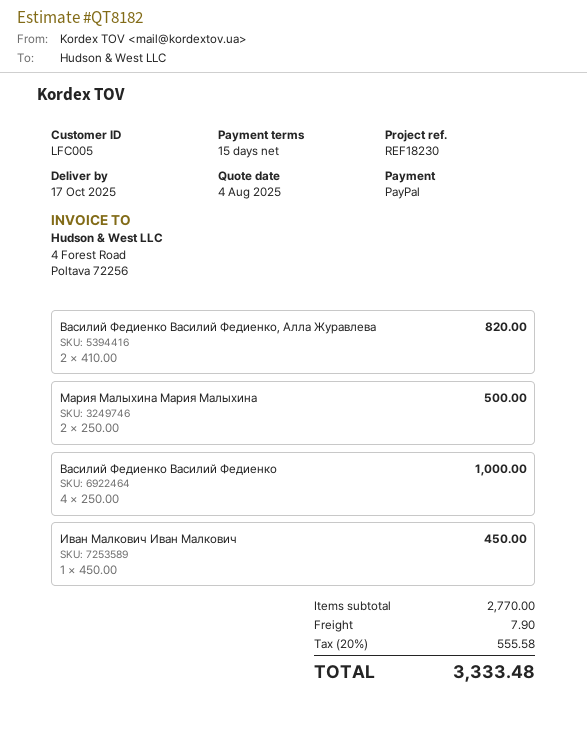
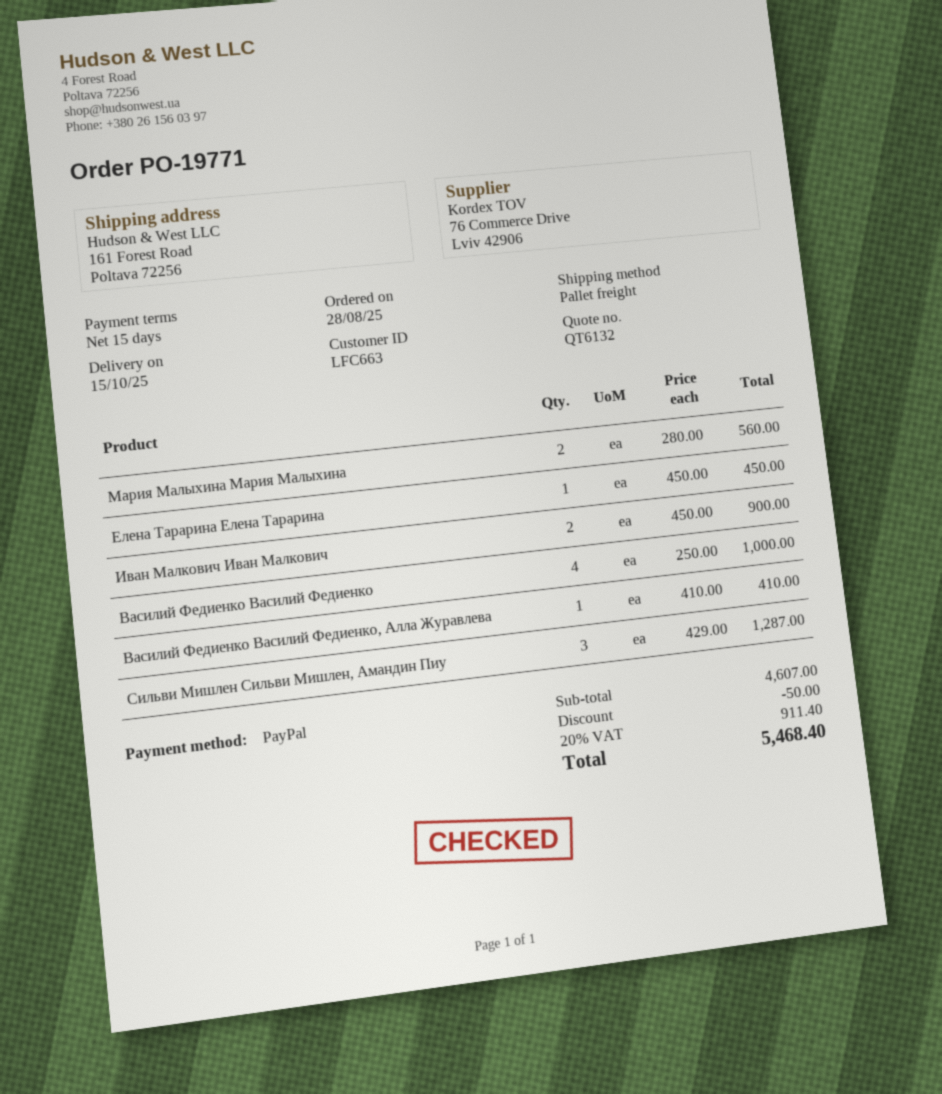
quote number: QT8182 -> QT6132
delivery date: 2025-10-17 -> 2025-10-15
customer number: LFC005 -> LFC663
Василий Федиенко Василий Федиенко, Алла Журавлева: 2 x 410.00 = 820.00 -> 1 x 410.00 = 410.00
Мария Малыхина Мария Малыхина: 2 x 250.00 = 500.00 -> 2 x 280.00 = 560.00
Иван Малкович Иван Малкович: 1 x 450.00 = 450.00 -> 2 x 450.00 = 900.00
Елена Тарарина Елена Тарарина: none -> 1 x 450.00 = 450.00
Сильви Мишлен Сильви Мишлен, Амандин Пиу: none -> 3 x 429.00 = 1287.00
subtotal: 2770.00 -> 4607.00
discount: none -> 50.00
shipping: 7.90 -> none
tax: 20% = 555.58 -> 20% = 911.40
total: 3333.48 -> 5468.40

